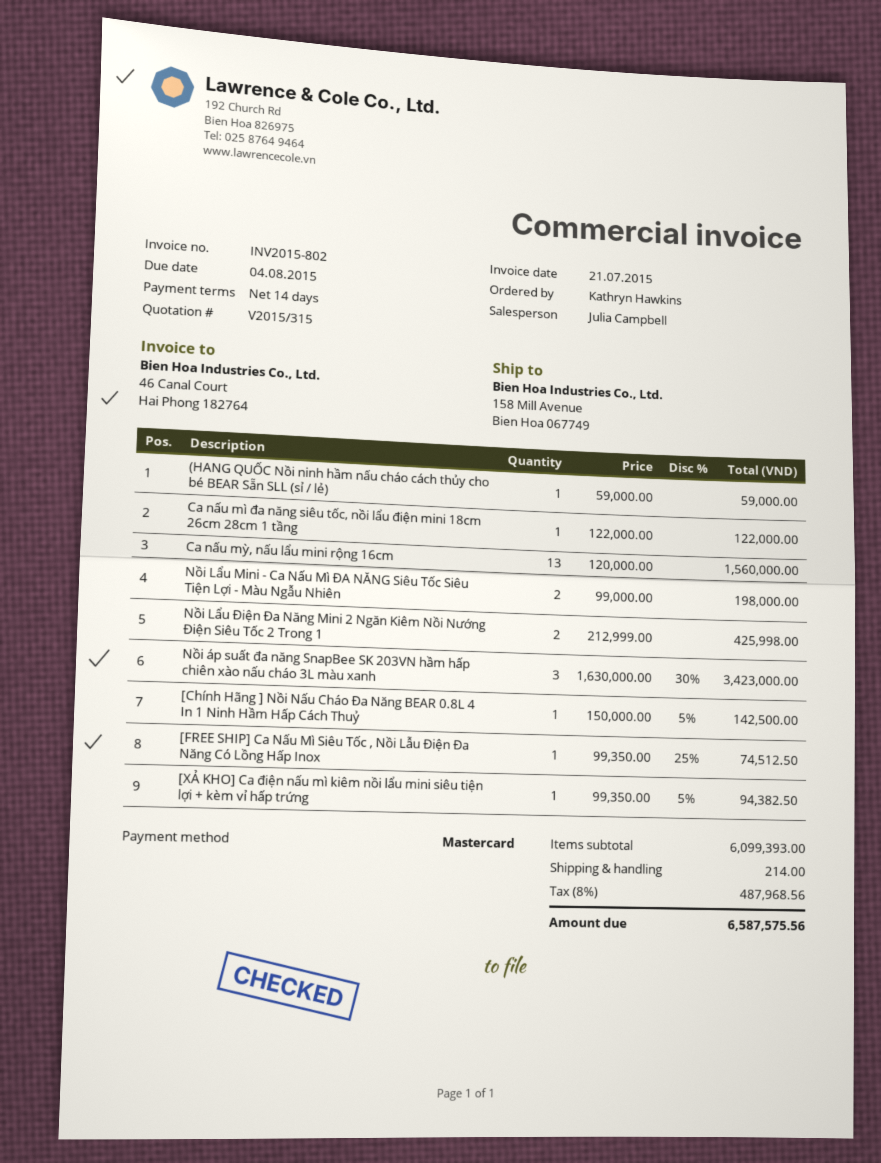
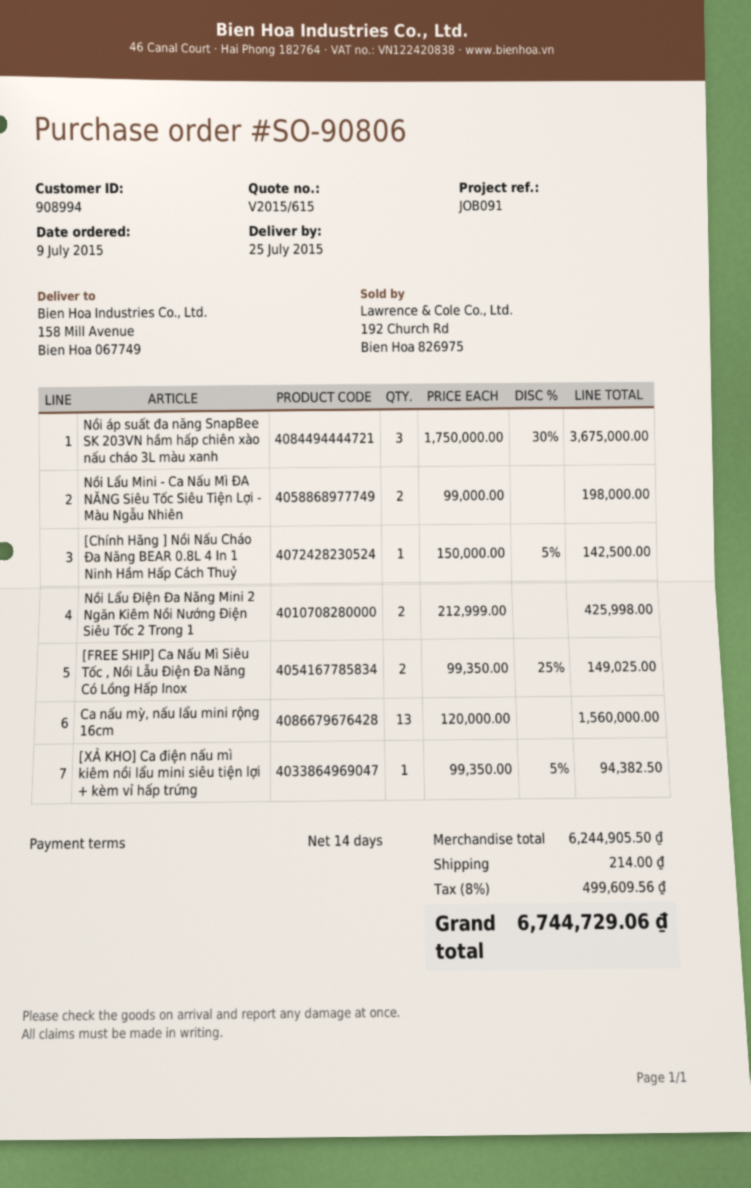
quote number: V2015/315 -> V2015/615
(HANG QUỐC Nồi ninh hầm nấu cháo cách thủy cho bé BEAR Sẵn SLL (sỉ / lẻ): 1 x 59000.00 = 59000.00 -> none
Ca nấu mì đa năng siêu tốc, nồi lẩu điện mini 18cm 26cm 28cm 1 tầng: 1 x 122000.00 = 122000.00 -> none
Nồi áp suất đa năng SnapBee SK 203VN hầm hấp chiên xào nấu cháo 3L màu xanh: 3 x 1630000.00 - 30% = 3423000.00 -> 3 x 1750000.00 - 30% = 3675000.00
[FREE SHIP] Ca Nấu Mì Siêu Tốc , Nồi Lẫu Điện Đa Năng Có Lồng Hấp Inox: 1 x 99350.00 - 25% = 74512.50 -> 2 x 99350.00 - 25% = 149025.00
subtotal: 6099393.00 -> 6244905.50
tax: 8% = 487968.56 -> 8% = 499609.56
total: 6587575.56 -> 6744729.06

